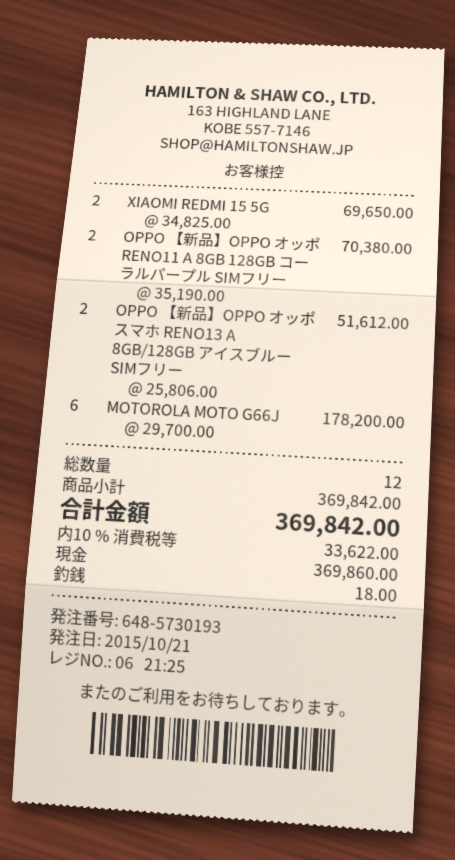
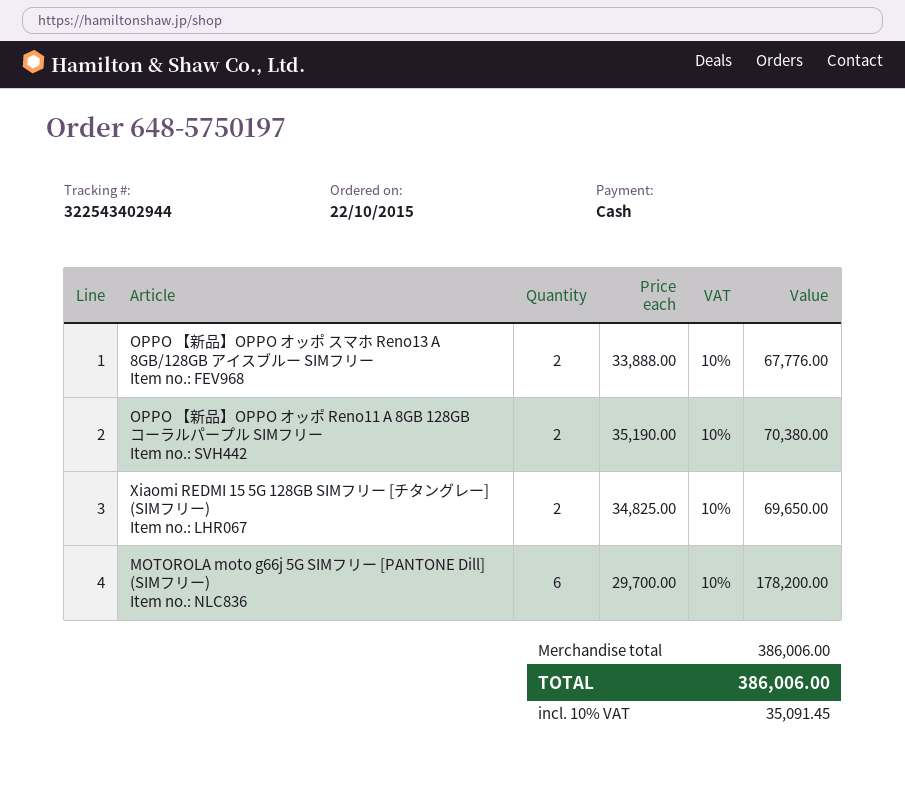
order number: 648-5730193 -> 648-5750197
order date: 2015-10-21 -> 2015-10-22
OPPO 【新品】OPPO オッポ スマホ RENO13 A 8GB/128GB アイスブルー SIMフリー: 2 x 25806.00 = 51612.00 -> 2 x 33888.00 = 67776.00
subtotal: 369842.00 -> 386006.00
tax: 10% = 33622.00 -> 10% = 35091.45
total: 369842.00 -> 386006.00

